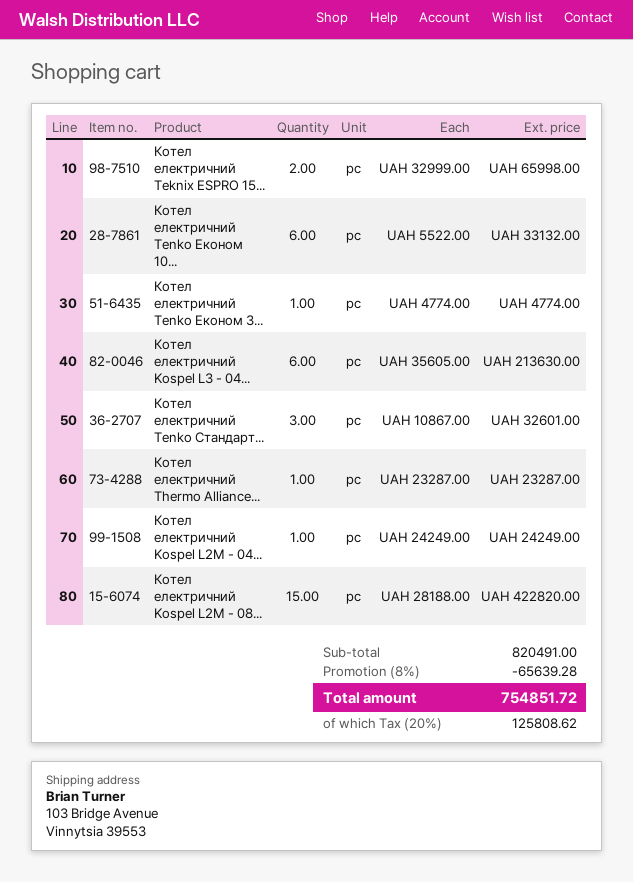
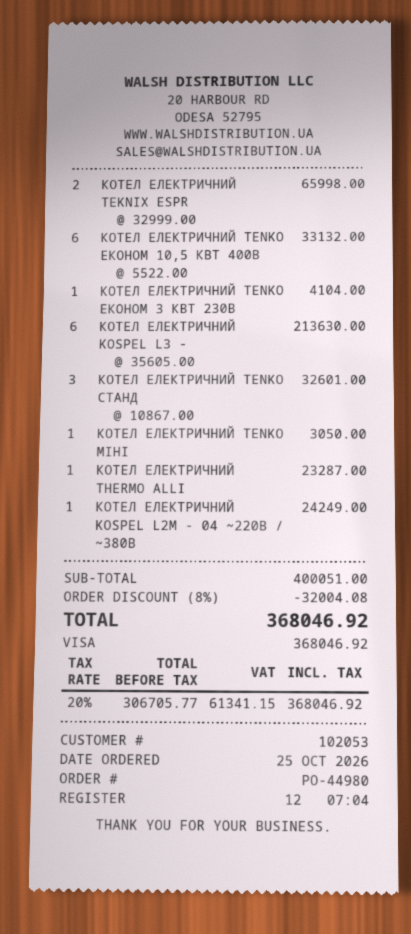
Котел електричний Tenko Економ 3...: 1 x 4774.00 = 4774.00 -> 1 x 4104.00 = 4104.00
Котел електричний Kospel L2M - 08...: 15 x 28188.00 = 422820.00 -> none
КОТЕЛ ЕЛЕКТРИЧНИЙ TENKO МІНІ: none -> 1 x 3050.00 = 3050.00
subtotal: 820491.00 -> 400051.00
discount: 8% = 65639.28 -> 8% = 32004.08
tax: 20% = 125808.62 -> 20% = 61341.15
total: 754851.72 -> 368046.92

